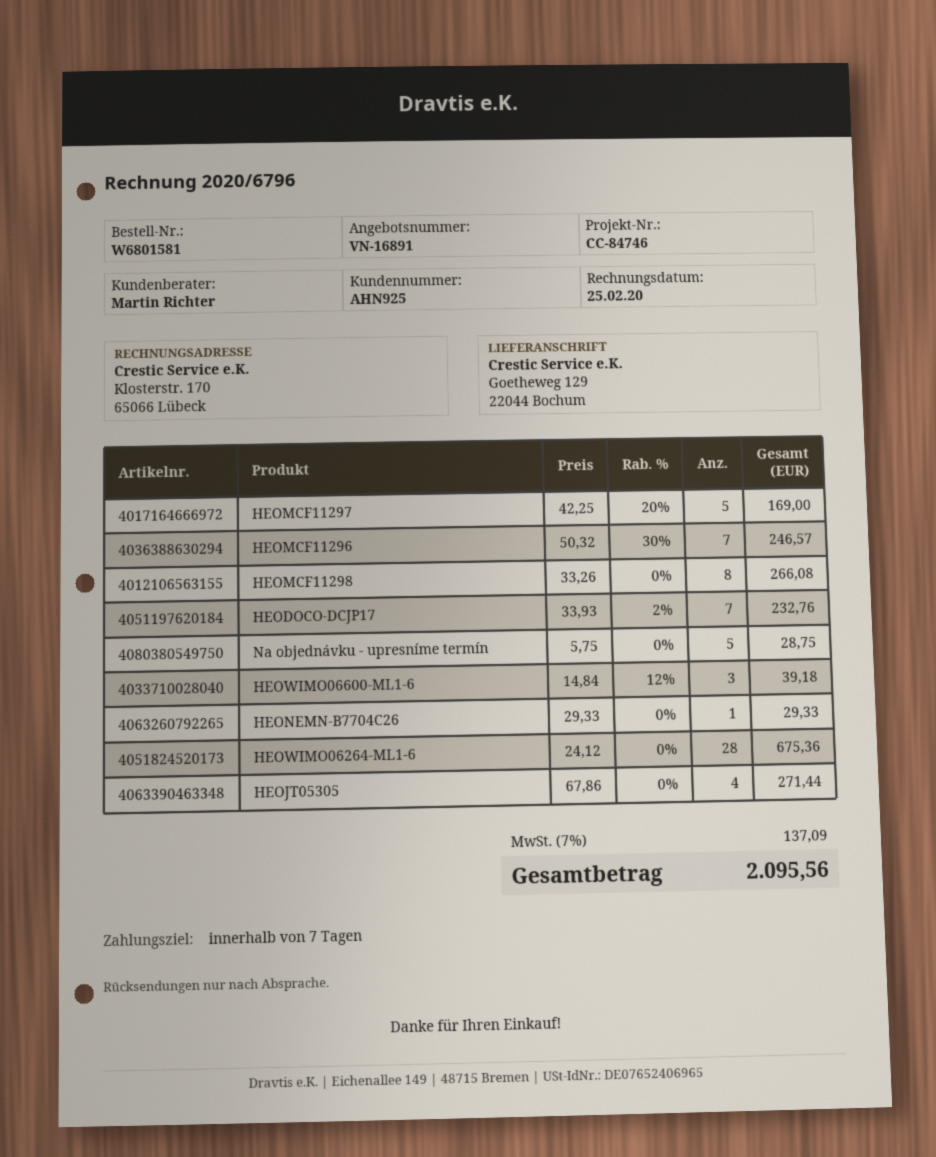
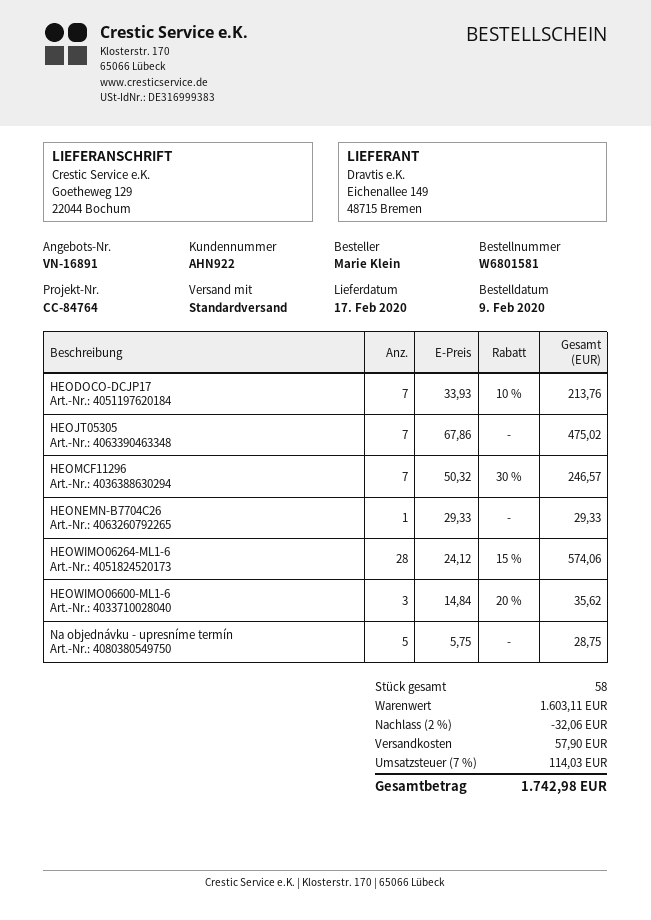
customer number: AHN925 -> AHN922
reference: CC-84746 -> CC-84764
HEOMCF11297: 5 x 42.25 - 20% = 169.00 -> none
HEOMCF11298: 8 x 33.26 = 266.08 -> none
HEODOCO-DCJP17: 7 x 33.93 - 2% = 232.76 -> 7 x 33.93 - 10% = 213.76
HEOWIMO06600-ML1-6: 3 x 14.84 - 12% = 39.18 -> 3 x 14.84 - 20% = 35.62
HEOWIMO06264-ML1-6: 28 x 24.12 = 675.36 -> 28 x 24.12 - 15% = 574.06
HEOJT05305: 4 x 67.86 = 271.44 -> 7 x 67.86 = 475.02
discount: none -> 2% = 32.06
shipping: none -> 57.90
tax: 7% = 137.09 -> 7% = 114.03
total: 2095.56 -> 1742.98

